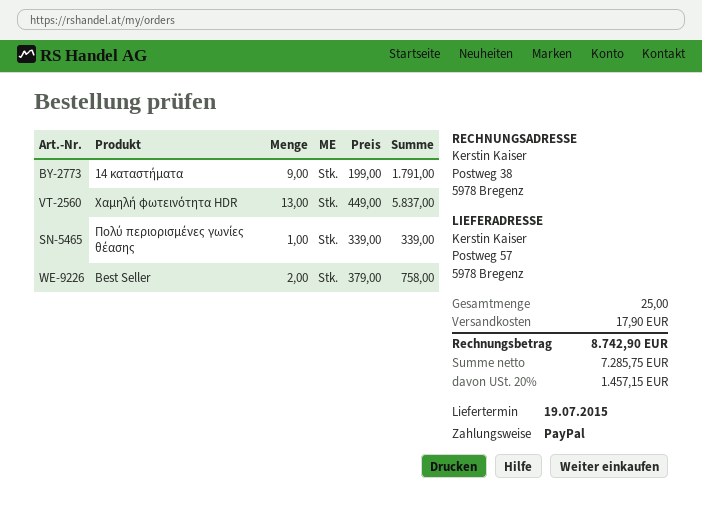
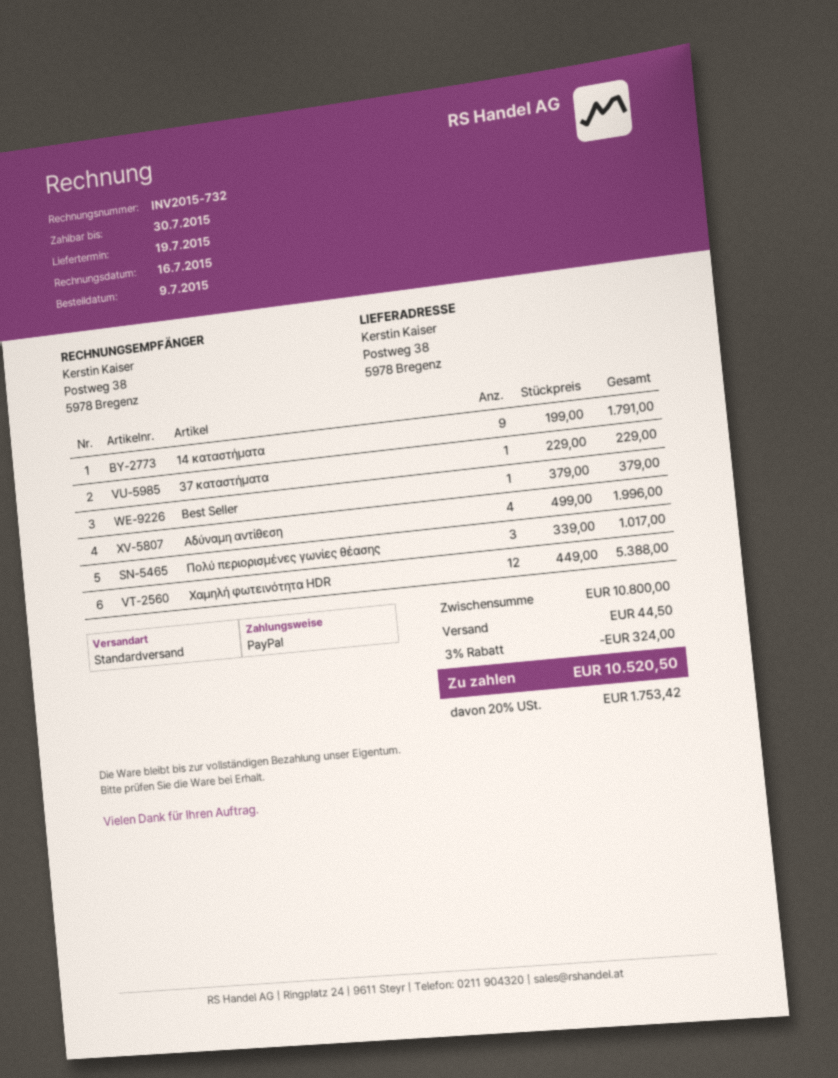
ship to: Postweg 57, 5978 Bregenz -> Postweg 38, 5978 Bregenz
Χαμηλή φωτεινότητα HDR: 13 x 449.00 = 5837.00 -> 12 x 449.00 = 5388.00
Πολύ περιορισμένες γωνίες θέασης: 1 x 339.00 = 339.00 -> 3 x 339.00 = 1017.00
Best Seller: 2 x 379.00 = 758.00 -> 1 x 379.00 = 379.00
37 καταστήματα: none -> 1 x 229.00 = 229.00
Αδύναμη αντίθεση: none -> 4 x 499.00 = 1996.00
discount: none -> 3% = 324.00
shipping: 17.90 -> 44.50
tax: 20% = 1457.15 -> 20% = 1753.42
total: 8742.90 -> 10520.50

